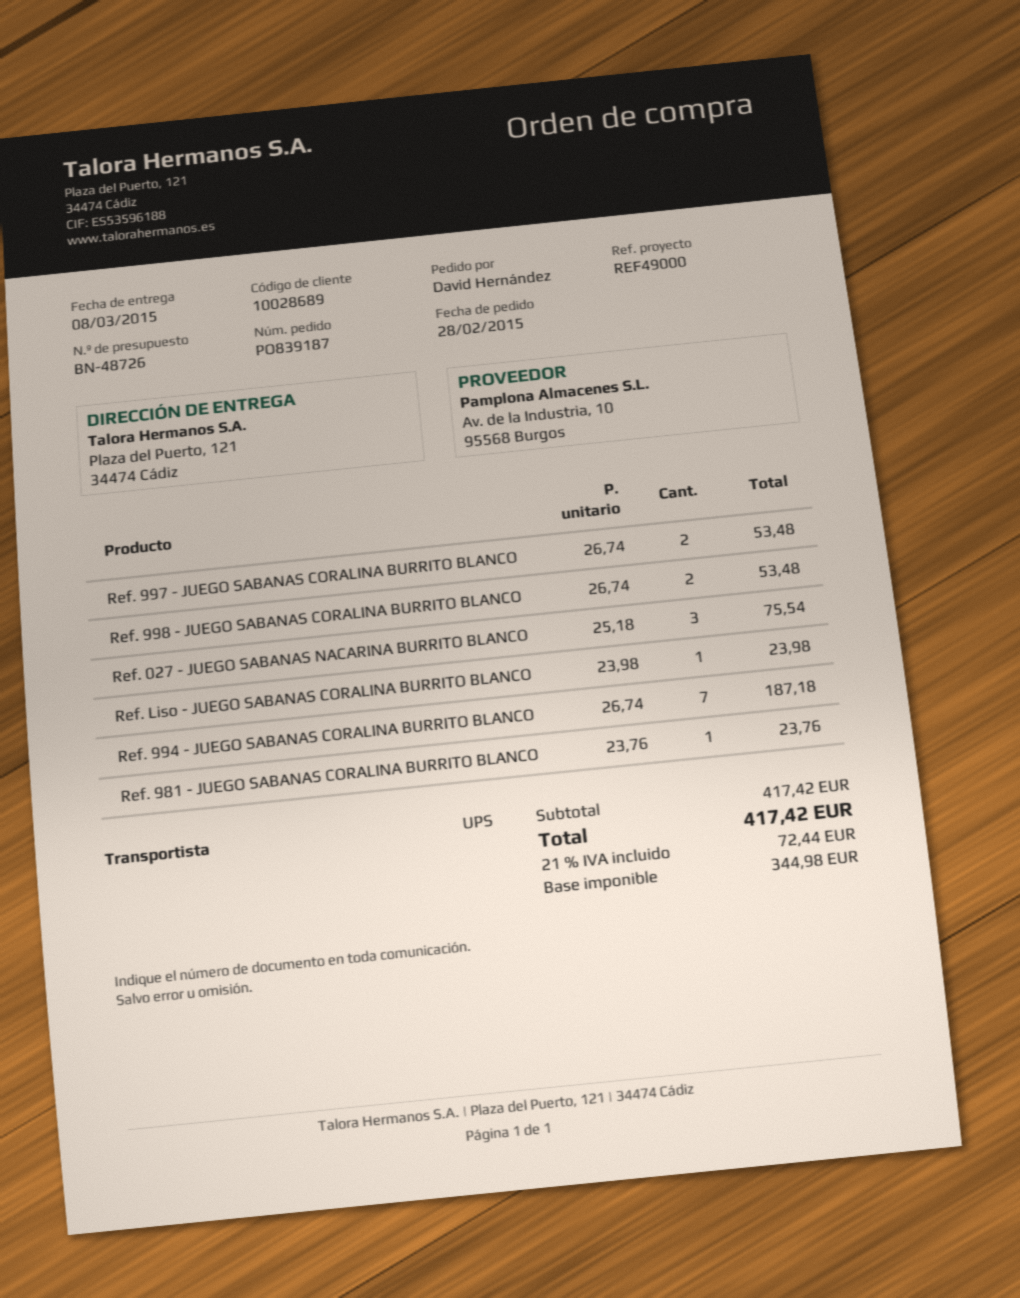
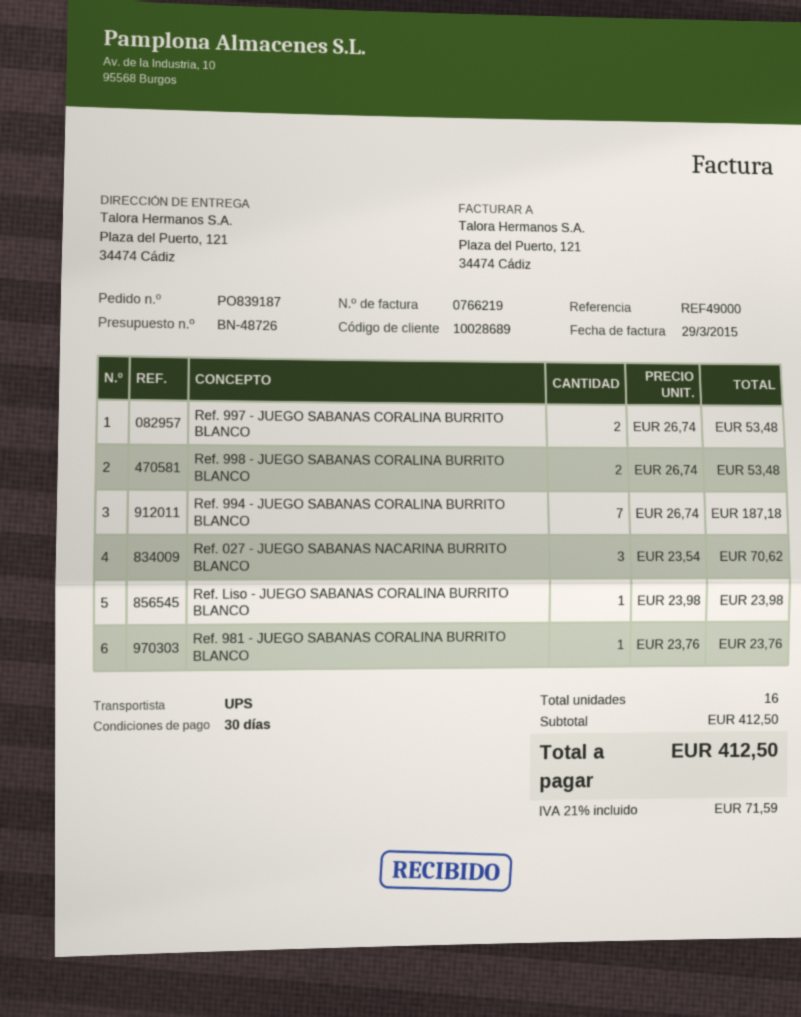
Ref. 027 - JUEGO SABANAS NACARINA BURRITO BLANCO: 3 x 25.18 = 75.54 -> 3 x 23.54 = 70.62
subtotal: 417.42 -> 412.50
tax: 21% = 72.44 -> 21% = 71.59
total: 417.42 -> 412.50

